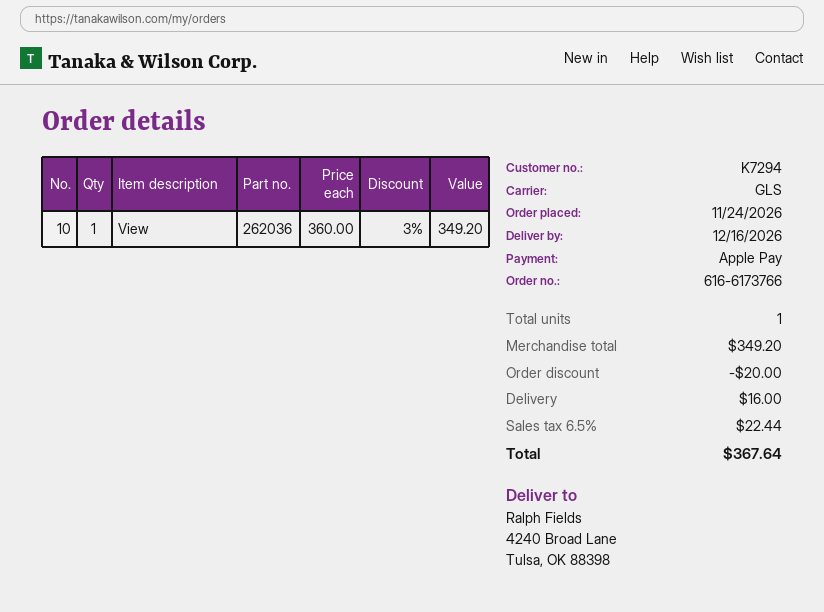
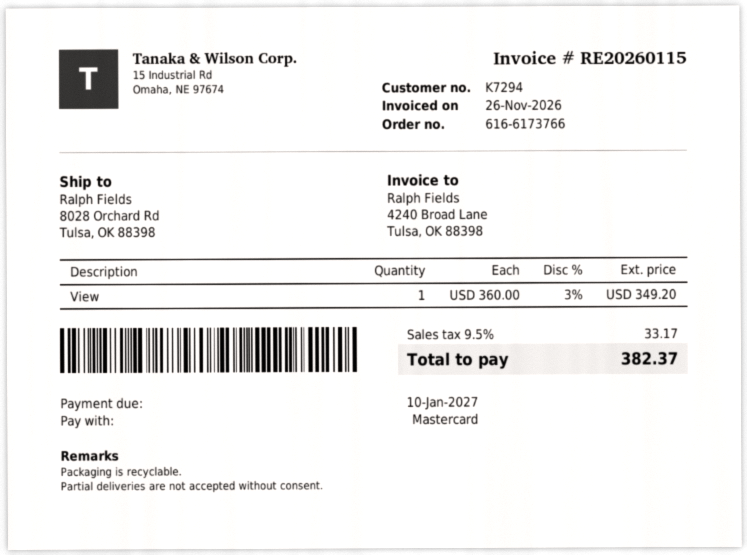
payment method: Apple Pay -> Mastercard
ship to: 4240 Broad Lane, Tulsa, OK 88398 -> 8028 Orchard Rd, Tulsa, OK 88398
discount: 20.00 -> none
shipping: 16.00 -> none
tax: 6.5% = 22.44 -> 9.5% = 33.17
total: 367.64 -> 382.37

